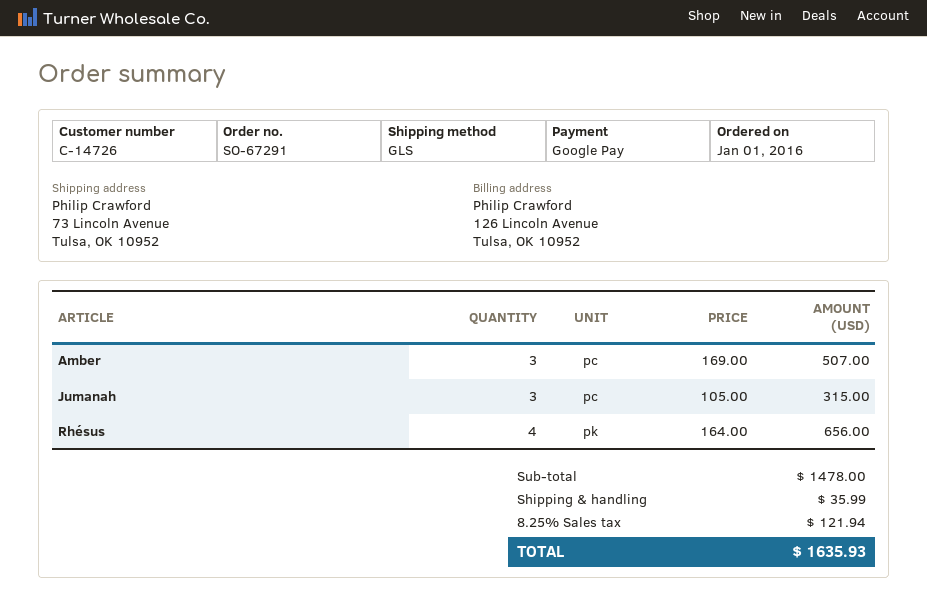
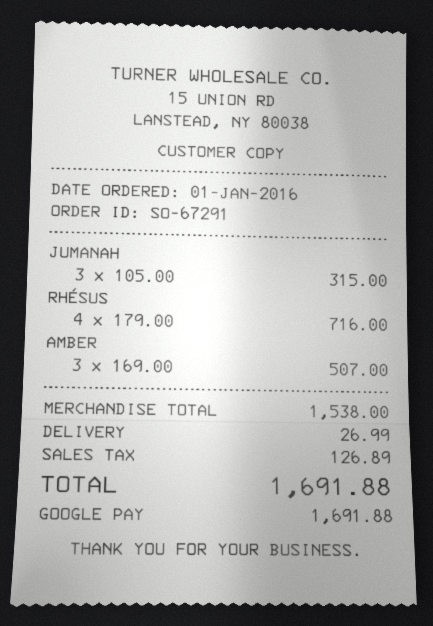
Rhésus: 4 x 164.00 = 656.00 -> 4 x 179.00 = 716.00
subtotal: 1478.00 -> 1538.00
shipping: 35.99 -> 26.99
tax: 121.94 -> 126.89
total: 1635.93 -> 1691.88

